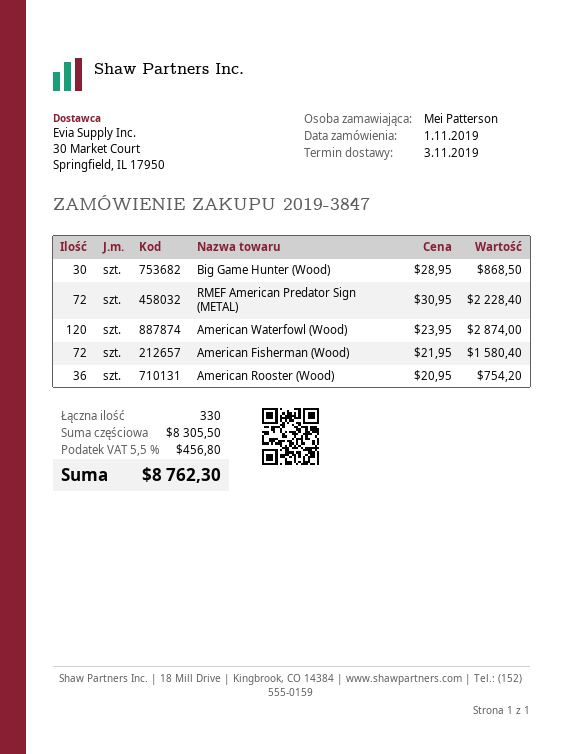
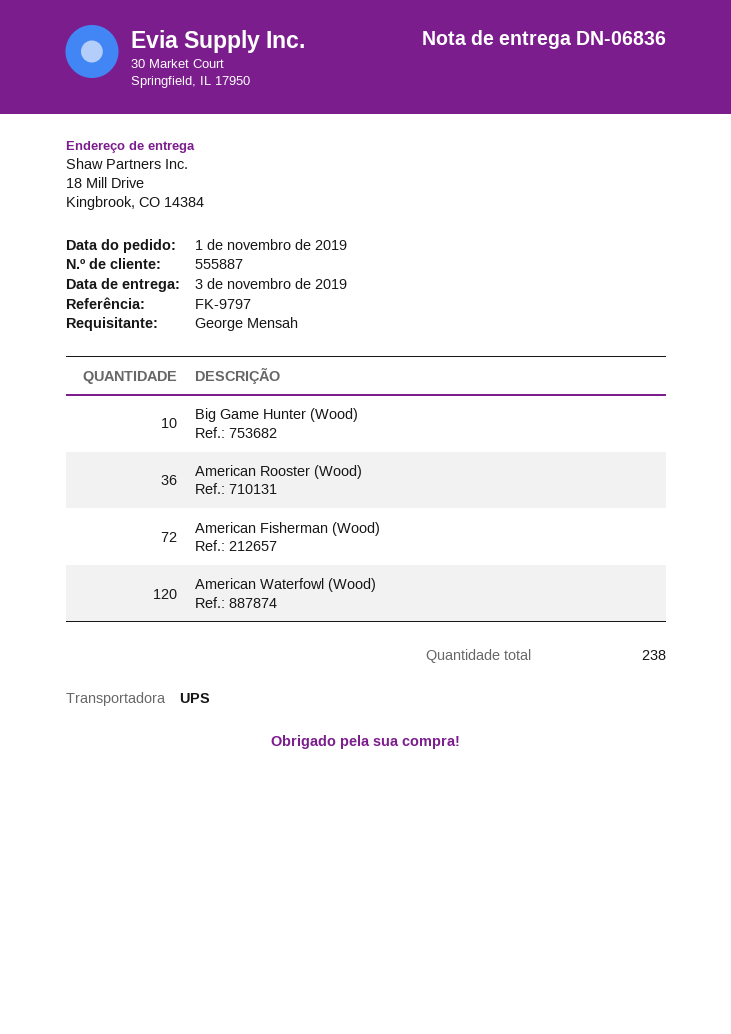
ordered by: Mei Patterson -> George Mensah
Big Game Hunter (Wood): 30 -> 10
RMEF American Predator Sign (METAL): 72 -> none
total quantity: 330 -> 238

